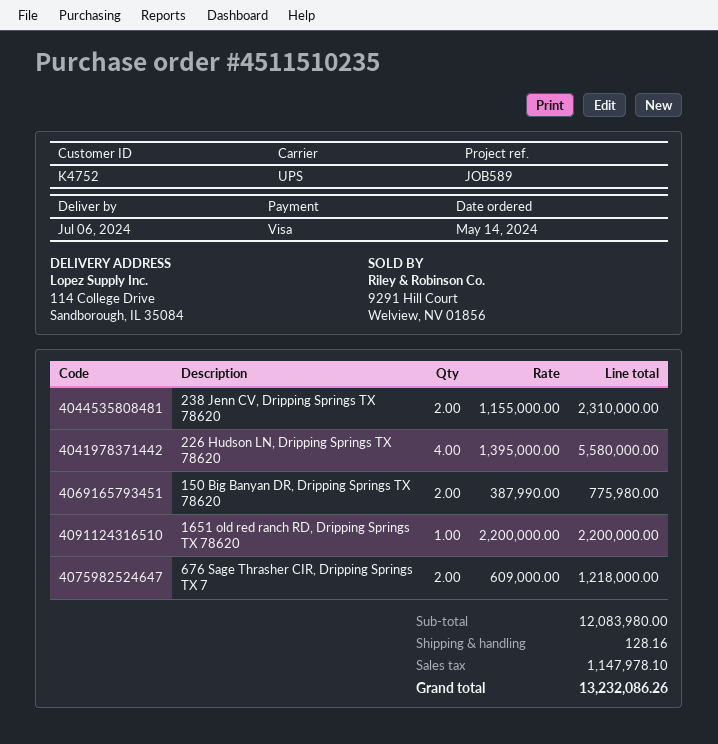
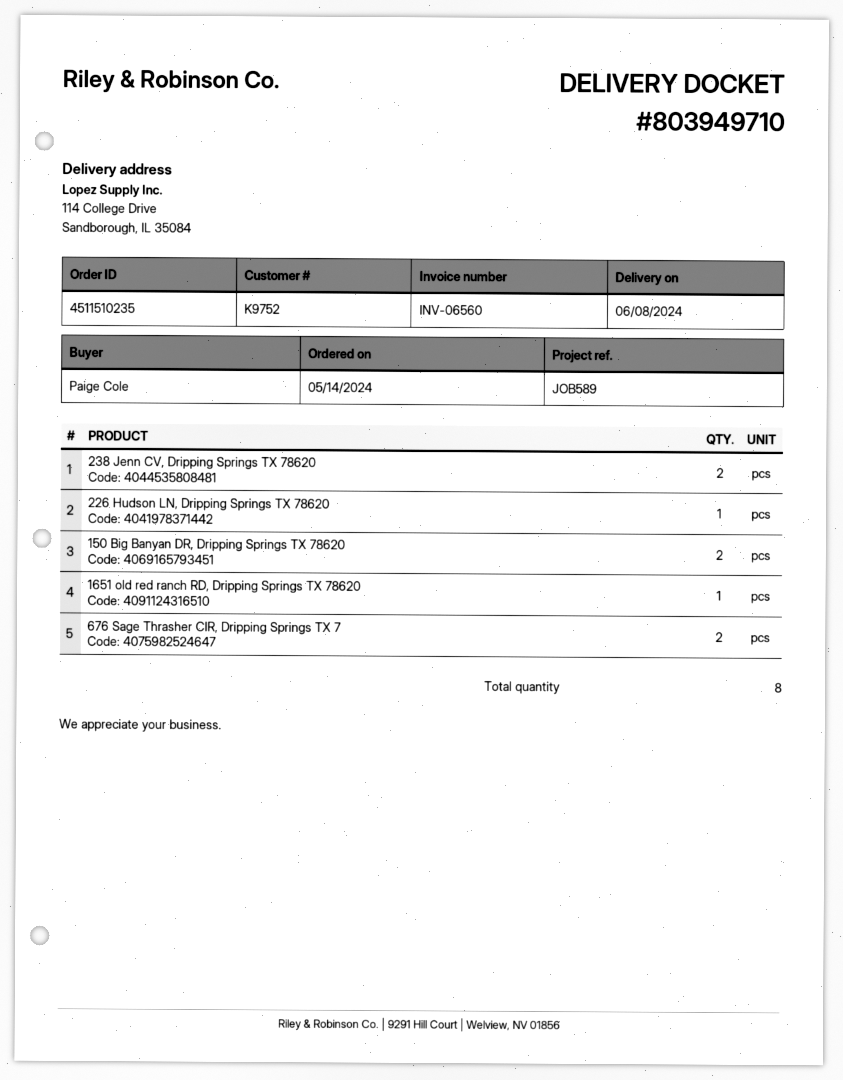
delivery date: 2024-07-06 -> 2024-06-08
customer number: K4752 -> K9752
226 Hudson LN, Dripping Springs TX 78620: 4 -> 1

